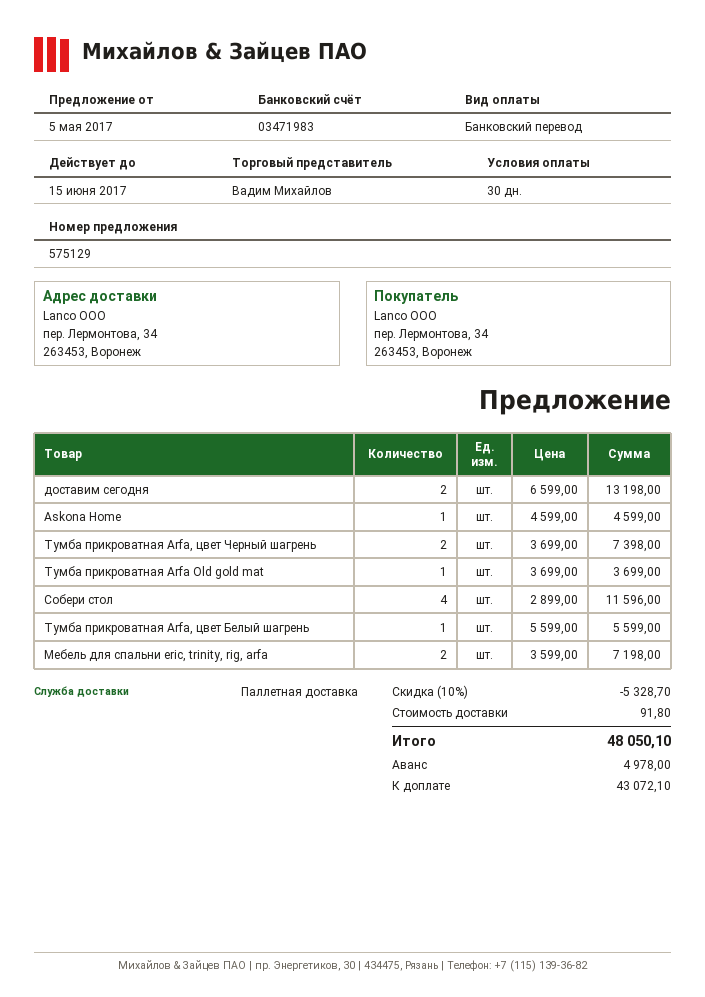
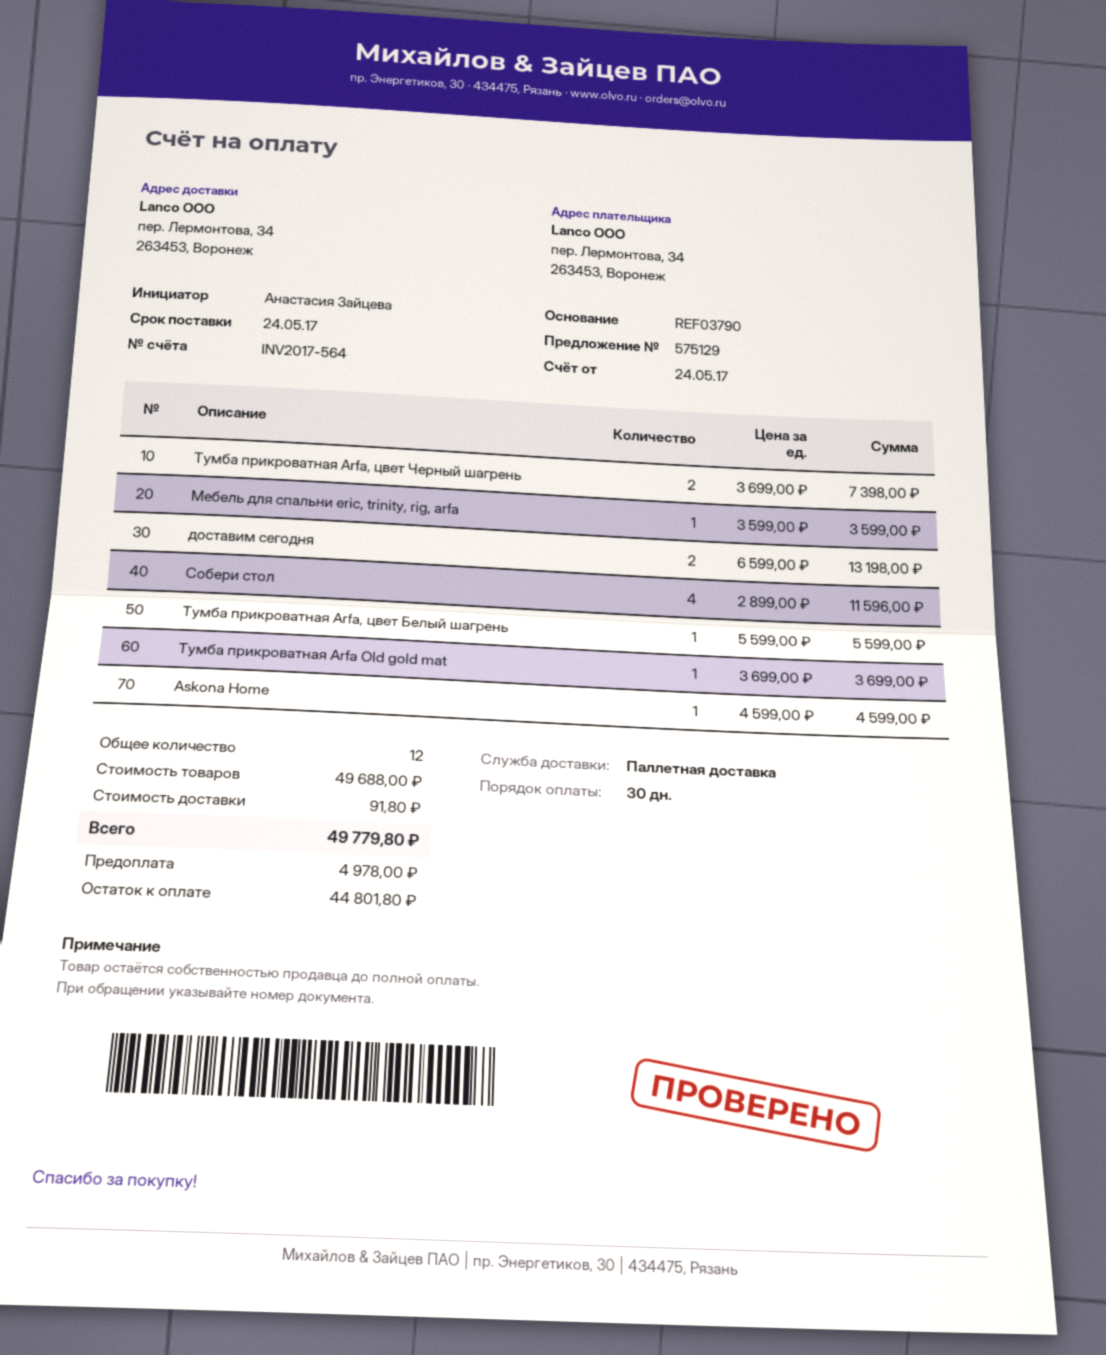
Мебель для спальни eric, trinity, rig, arfa: 2 x 3599.00 = 7198.00 -> 1 x 3599.00 = 3599.00
discount: 10% = 5328.70 -> none
total: 48050.10 -> 49779.80
balance: 43072.10 -> 44801.80

